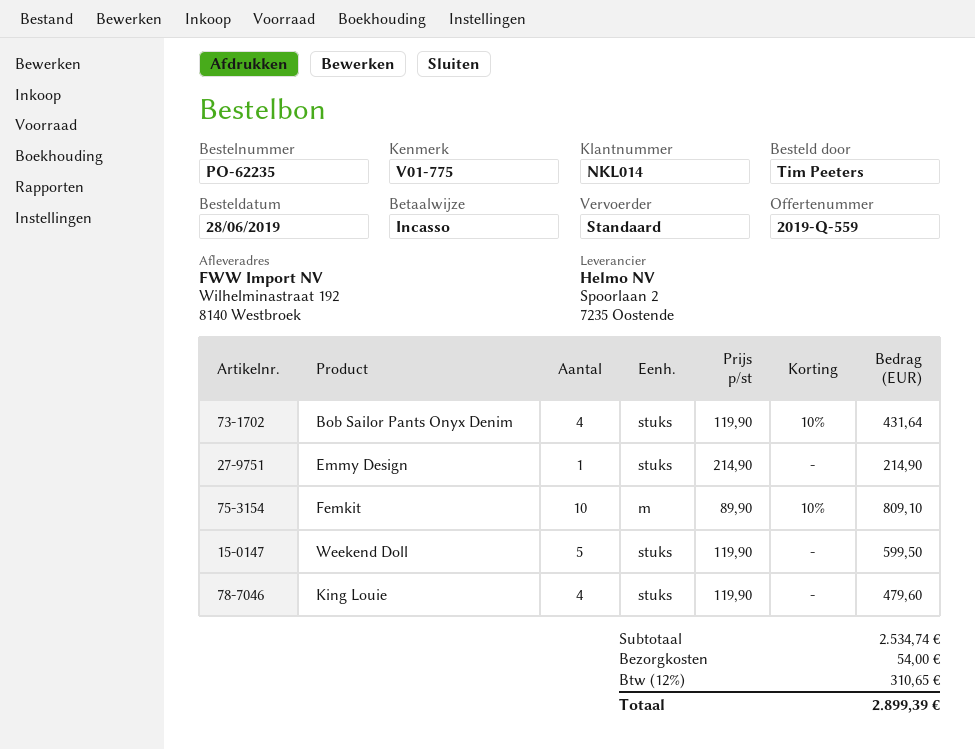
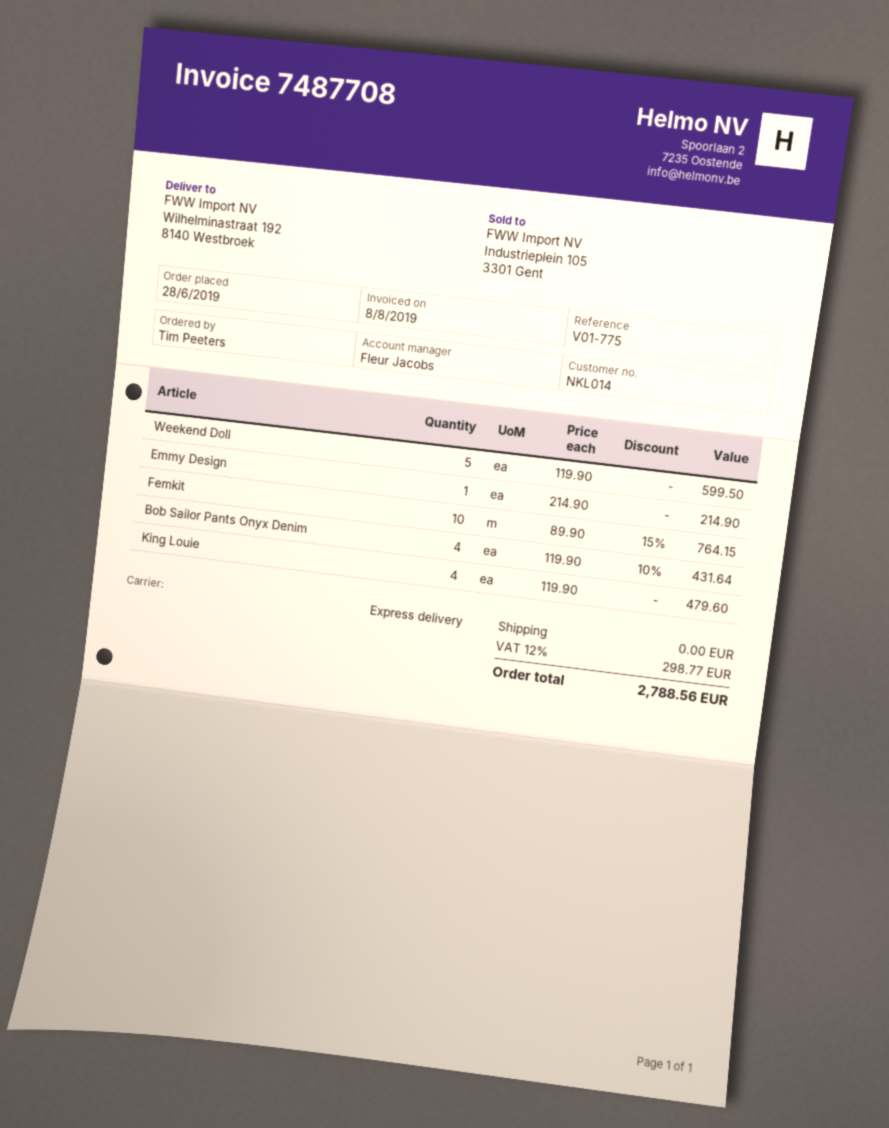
shipping method: standard -> express
Femkit: 10 x 89.90 - 10% = 809.10 -> 10 x 89.90 - 15% = 764.15
shipping: 54.00 -> 0.00
tax: 12% = 310.65 -> 12% = 298.77
total: 2899.39 -> 2788.56

